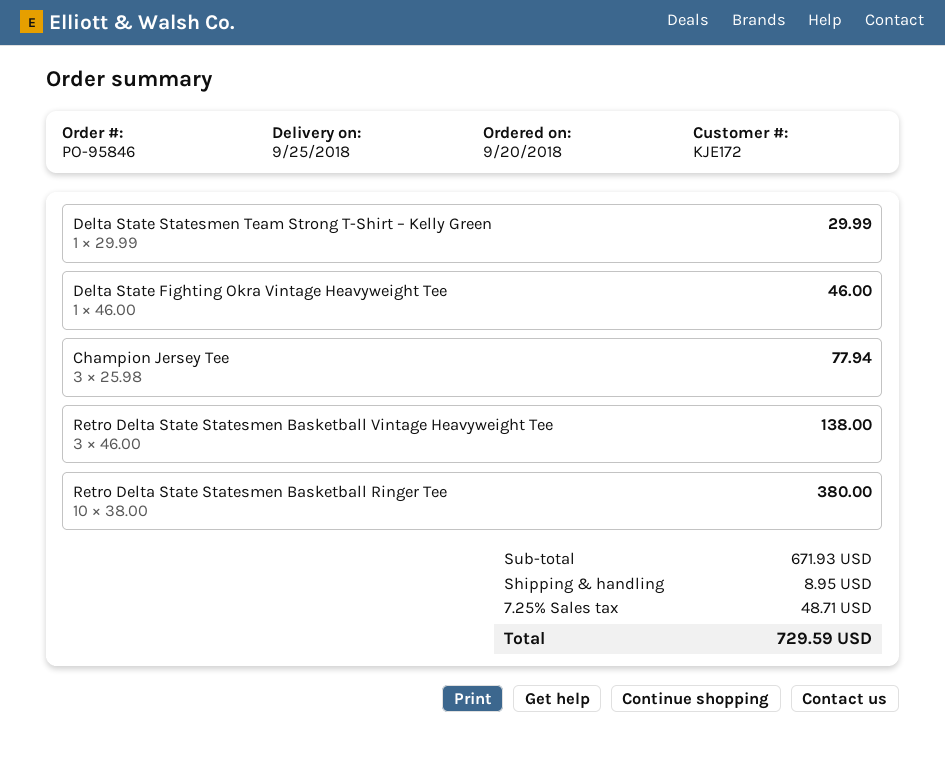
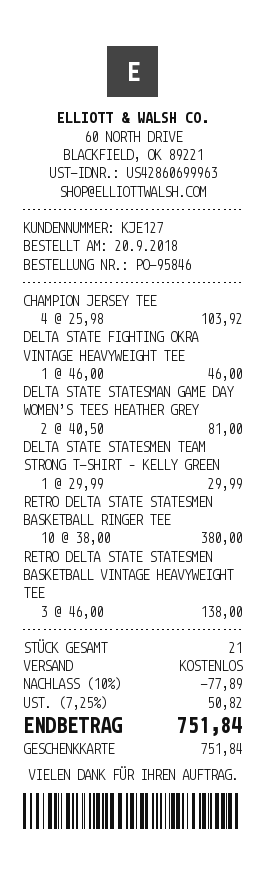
customer number: KJE172 -> KJE127
Champion Jersey Tee: 3 x 25.98 = 77.94 -> 4 x 25.98 = 103.92
DELTA STATE STATESMAN GAME DAY WOMEN’S TEES HEATHER GREY: none -> 2 x 40.50 = 81.00
discount: none -> 10% = 77.89
shipping: 8.95 -> 0.00
tax: 7.25% = 48.71 -> 7.25% = 50.82
total: 729.59 -> 751.84

